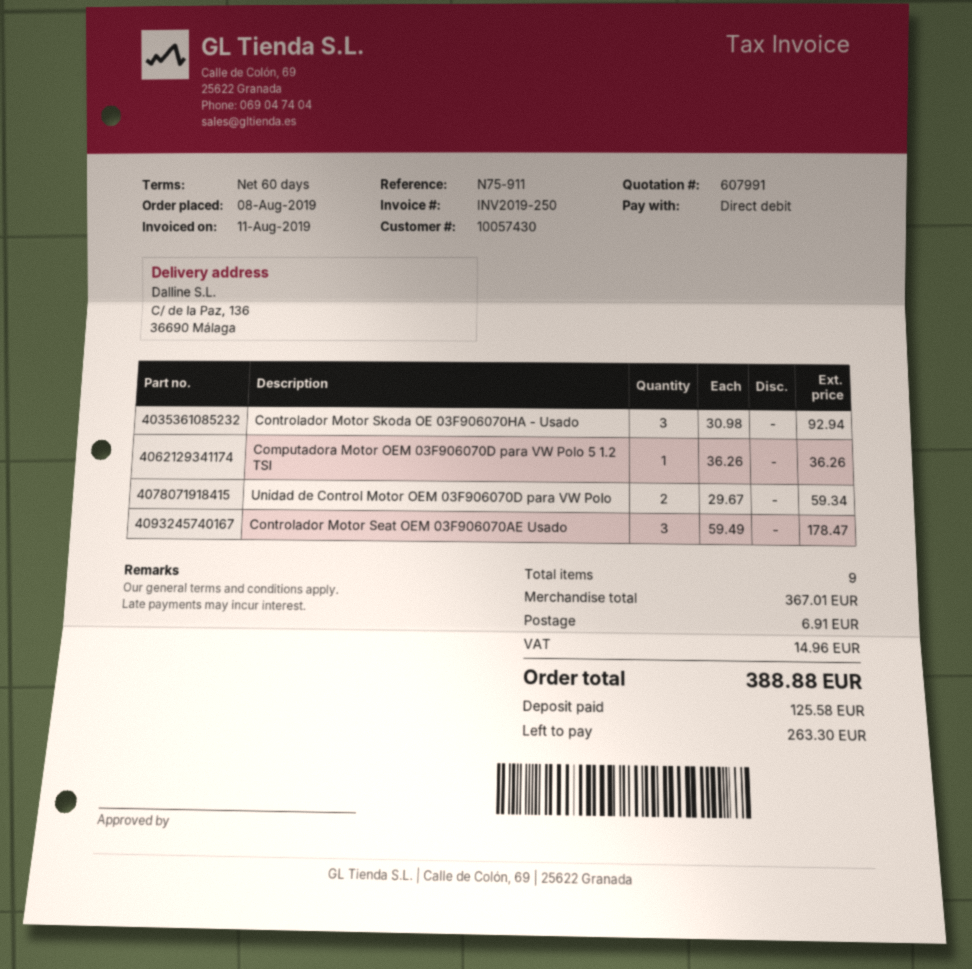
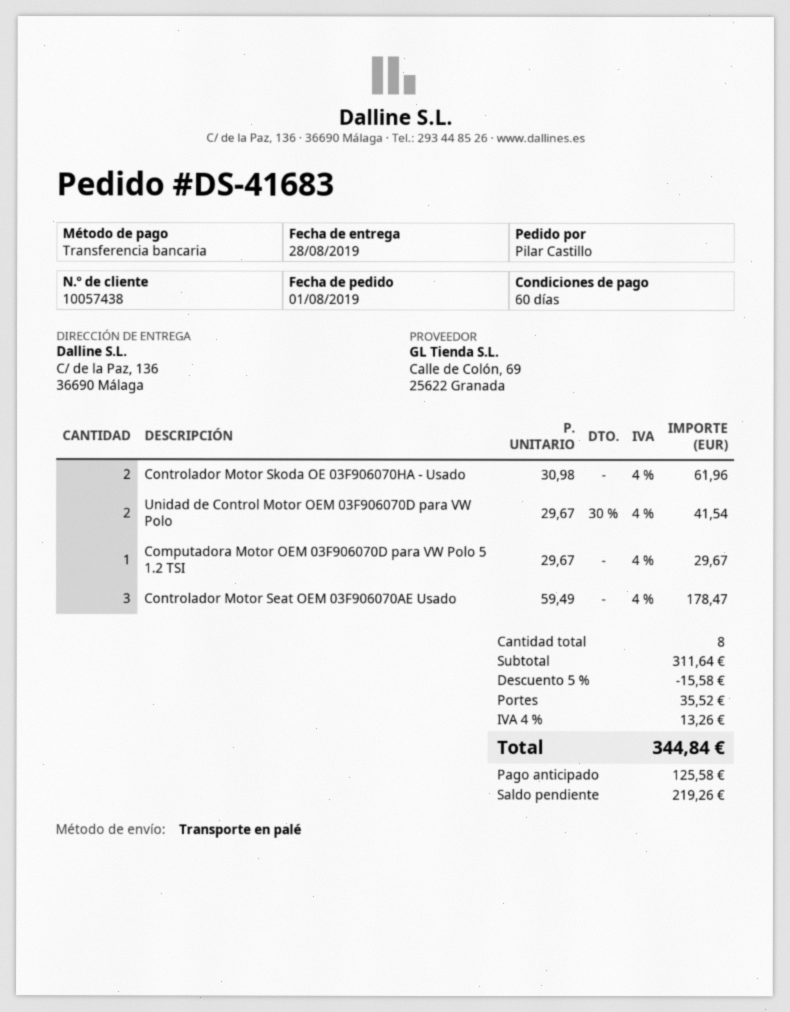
order date: 2019-08-08 -> 2019-08-01
customer number: 10057430 -> 10057438
payment method: direct debit -> bank transfer
Controlador Motor Skoda OE 03F906070HA - Usado: 3 x 30.98 = 92.94 -> 2 x 30.98 = 61.96
Computadora Motor OEM 03F906070D para VW Polo 5 1.2 TSI: 1 x 36.26 = 36.26 -> 1 x 29.67 = 29.67
Unidad de Control Motor OEM 03F906070D para VW Polo: 2 x 29.67 = 59.34 -> 2 x 29.67 - 30% = 41.54
total quantity: 9 -> 8
subtotal: 367.01 -> 311.64
discount: none -> 5% = 15.58
shipping: 6.91 -> 35.52
tax: 14.96 -> 13.26
total: 388.88 -> 344.84
balance: 263.30 -> 219.26

